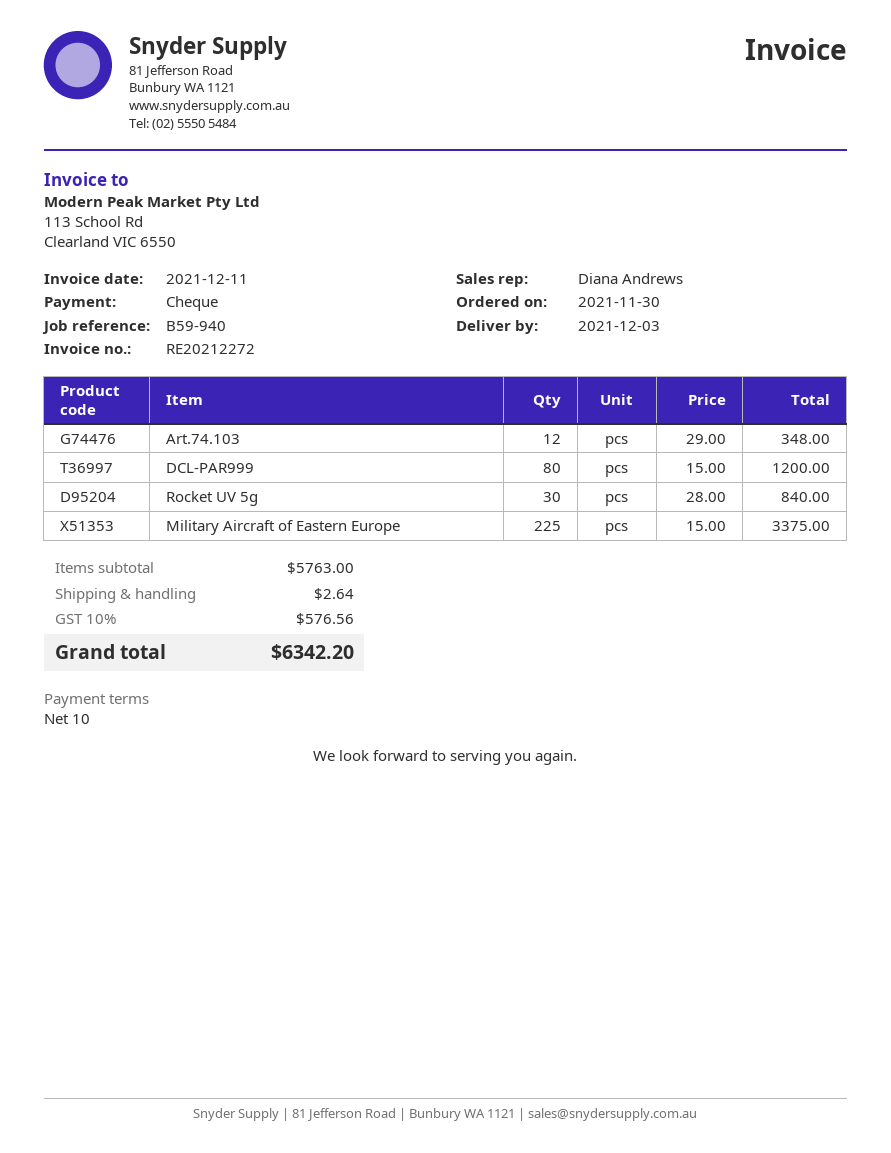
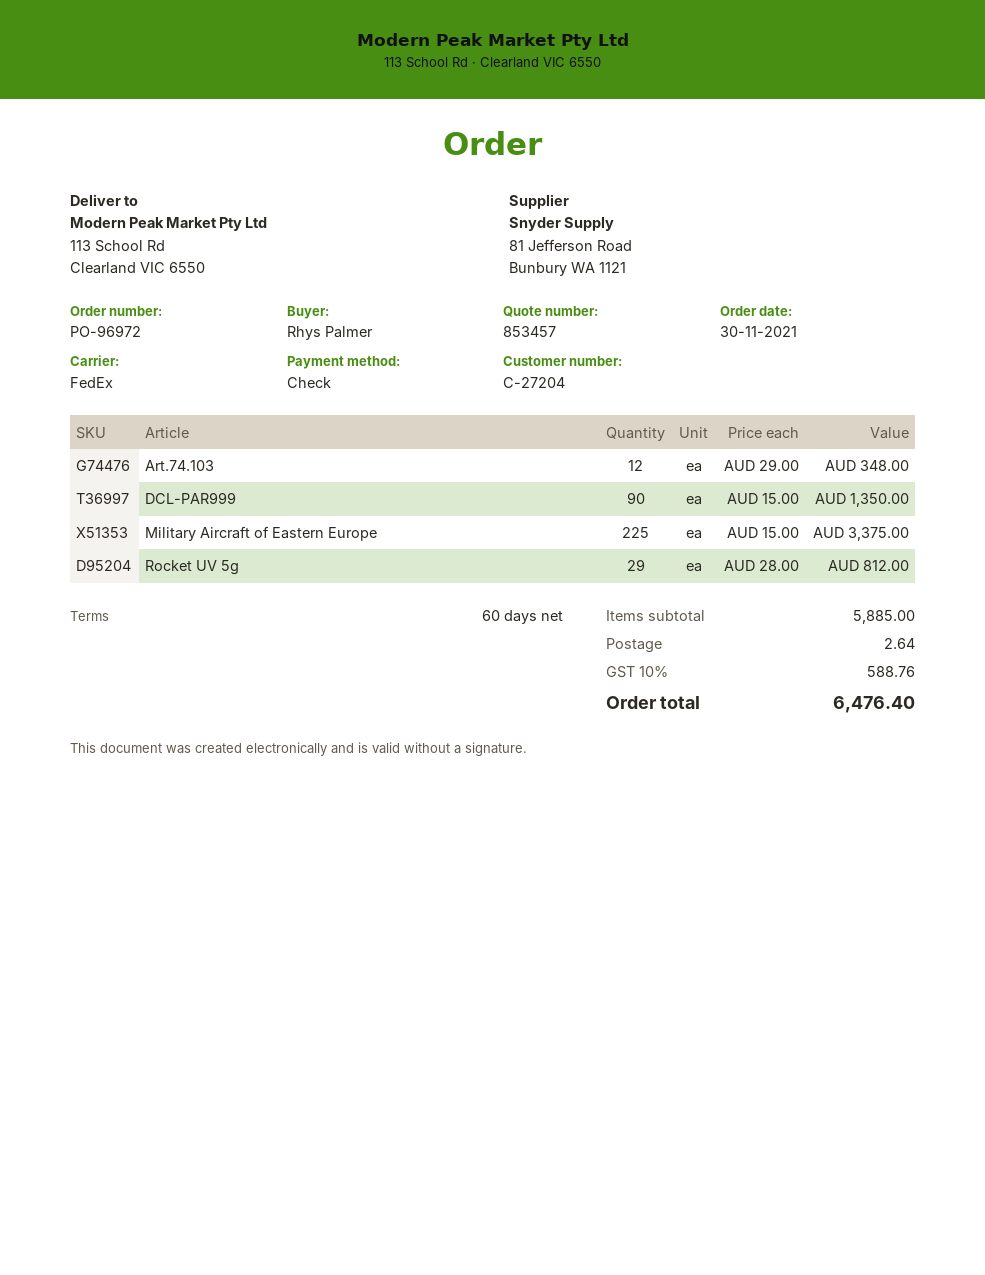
payment terms: 10 days -> 60 days
DCL-PAR999: 80 x 15.00 = 1200.00 -> 90 x 15.00 = 1350.00
Rocket UV 5g: 30 x 28.00 = 840.00 -> 29 x 28.00 = 812.00
subtotal: 5763.00 -> 5885.00
tax: 10% = 576.56 -> 10% = 588.76
total: 6342.20 -> 6476.40

